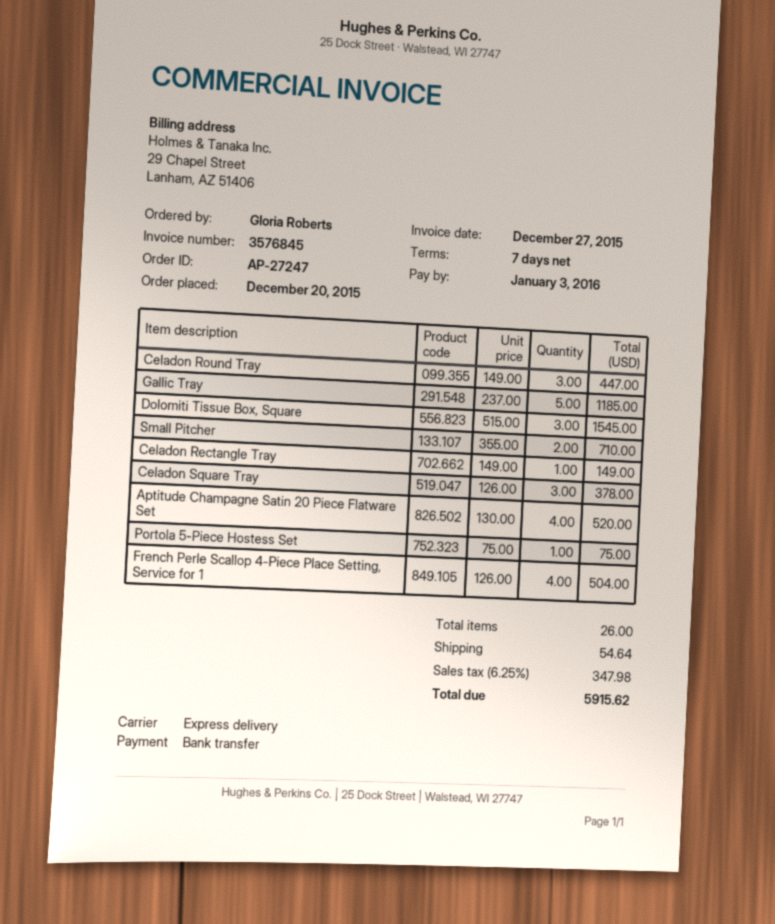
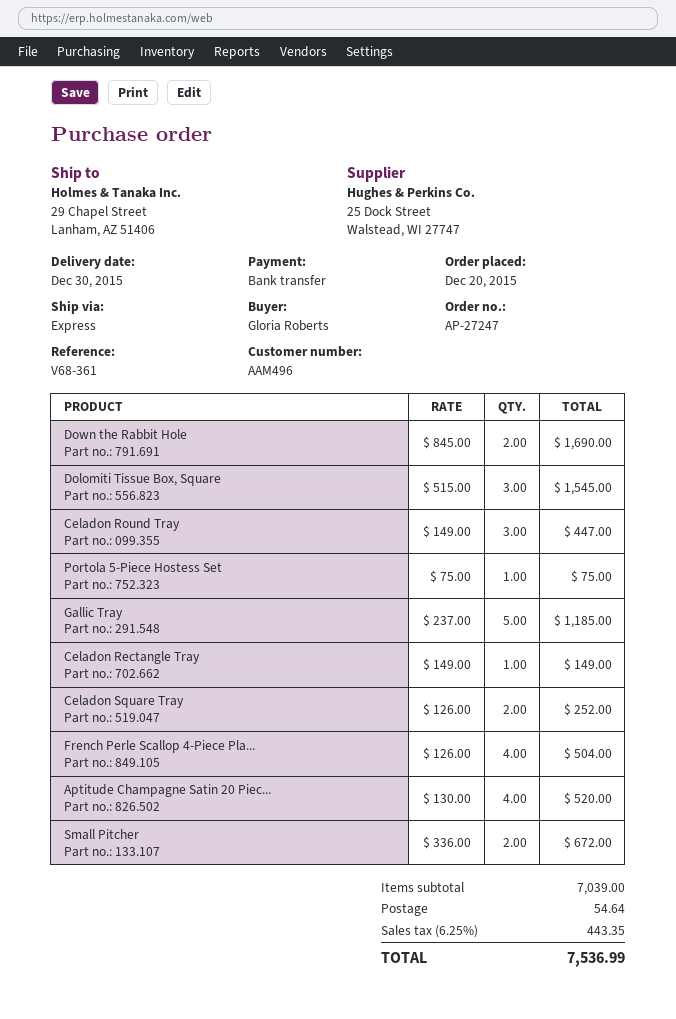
Small Pitcher: 2 x 355.00 = 710.00 -> 2 x 336.00 = 672.00
Celadon Square Tray: 3 x 126.00 = 378.00 -> 2 x 126.00 = 252.00
Down the Rabbit Hole: none -> 2 x 845.00 = 1690.00
tax: 6.25% = 347.98 -> 6.25% = 443.35
total: 5915.62 -> 7536.99

